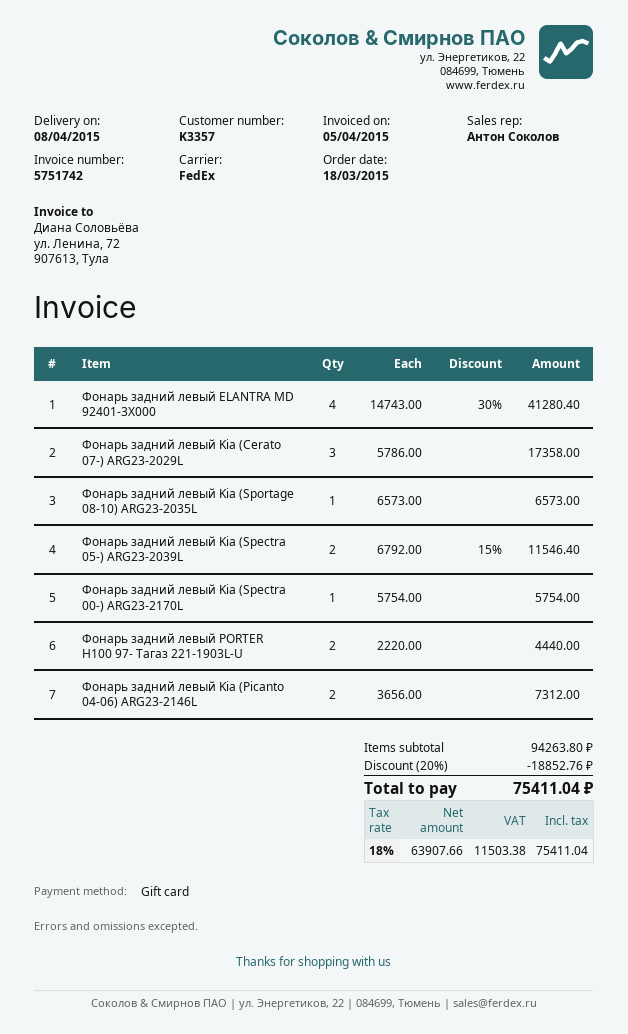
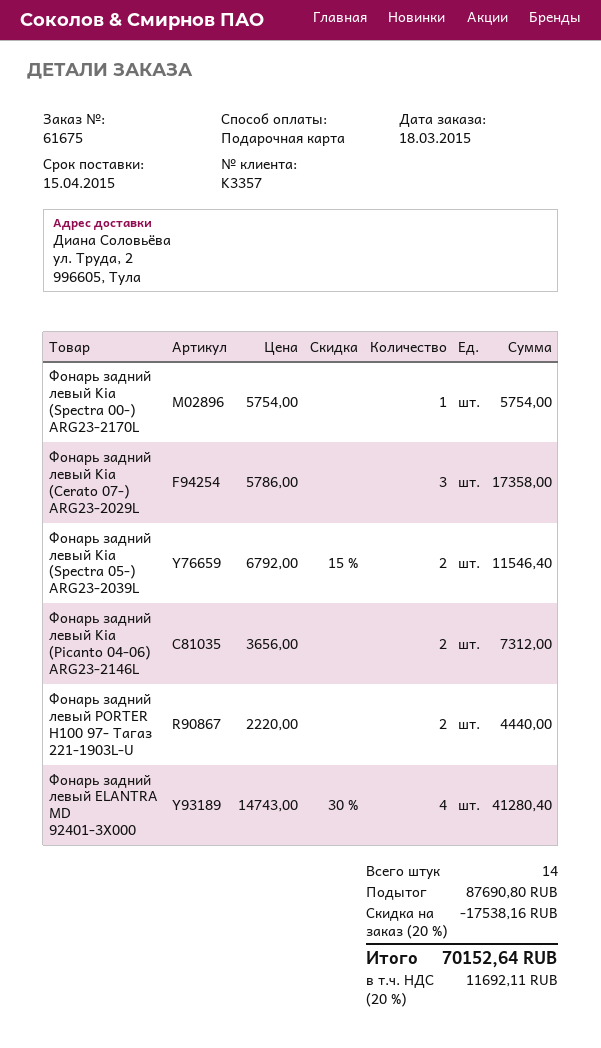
delivery date: 2015-04-08 -> 2015-04-15
Фонарь задний левый Kia (Sportage 08-10) ARG23-2035L: 1 x 6573.00 = 6573.00 -> none
subtotal: 94263.80 -> 87690.80
discount: 20% = 18852.76 -> 20% = 17538.16
tax: 18% = 11503.38 -> 20% = 11692.11
total: 75411.04 -> 70152.64

